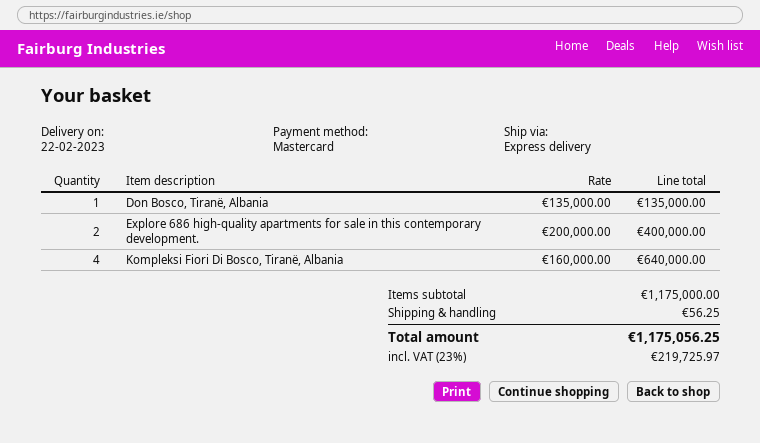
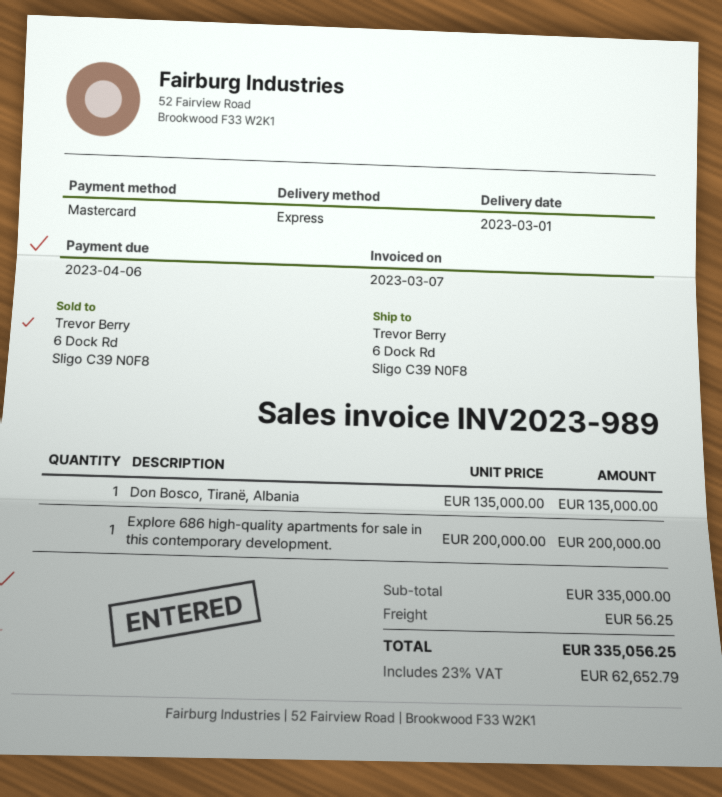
delivery date: 2023-02-22 -> 2023-03-01
Explore 686 high-quality apartments for sale in this contemporary development.: 2 x 200000.00 = 400000.00 -> 1 x 200000.00 = 200000.00
Kompleksi Fiori Di Bosco, Tiranë, Albania: 4 x 160000.00 = 640000.00 -> none
subtotal: 1175000.00 -> 335000.00
tax: 23% = 219725.97 -> 23% = 62652.79
total: 1175056.25 -> 335056.25

